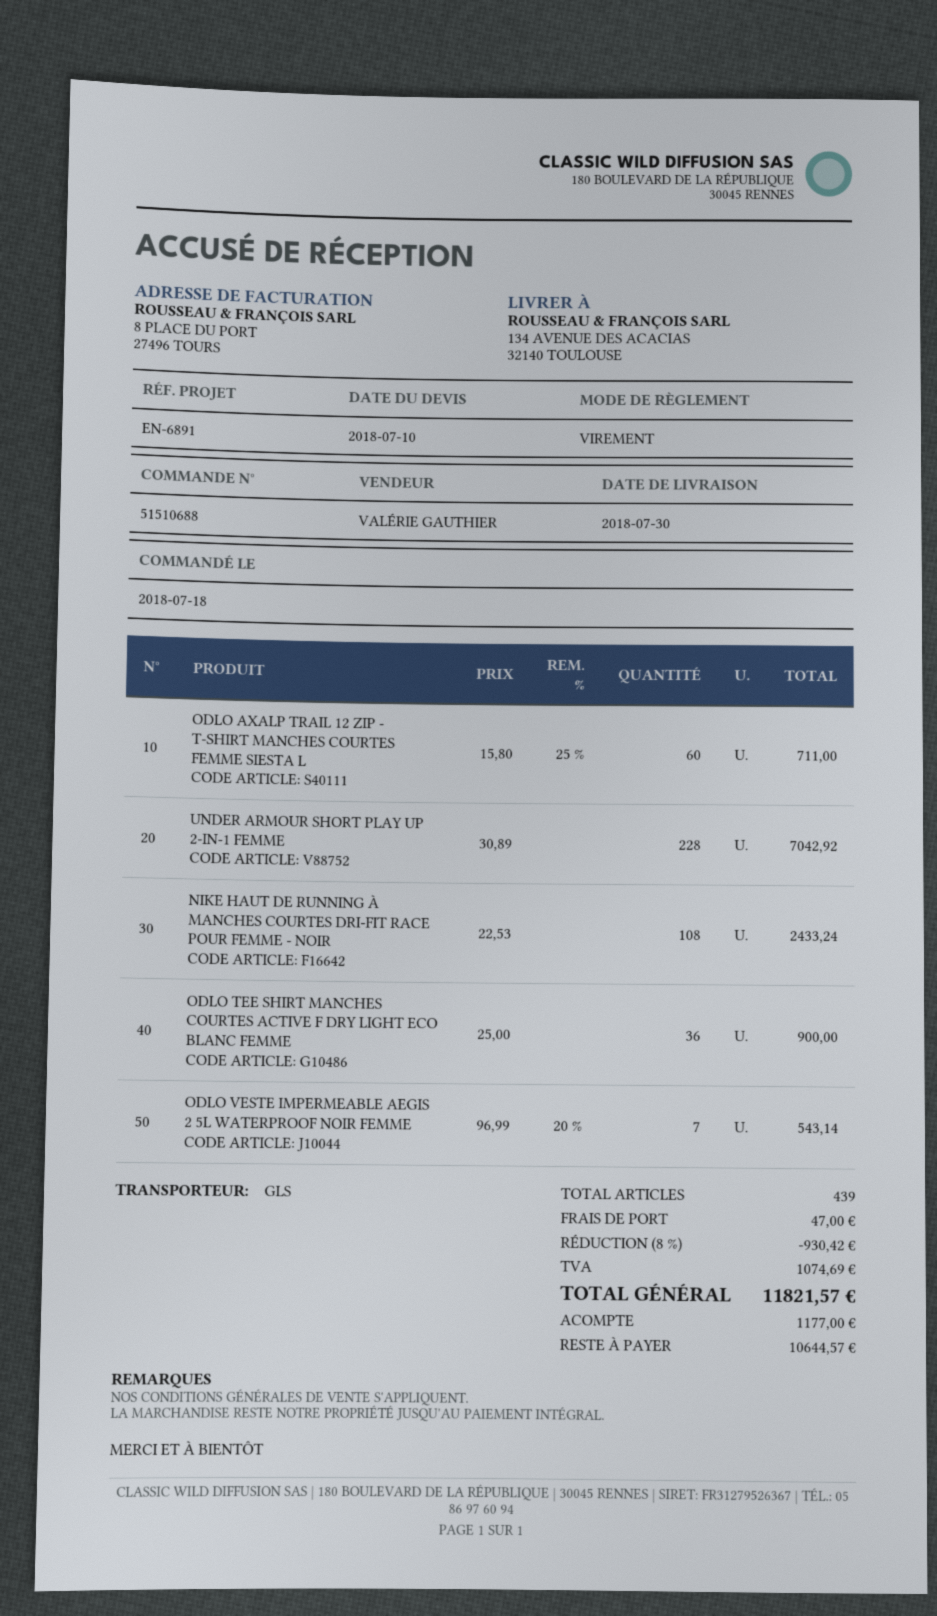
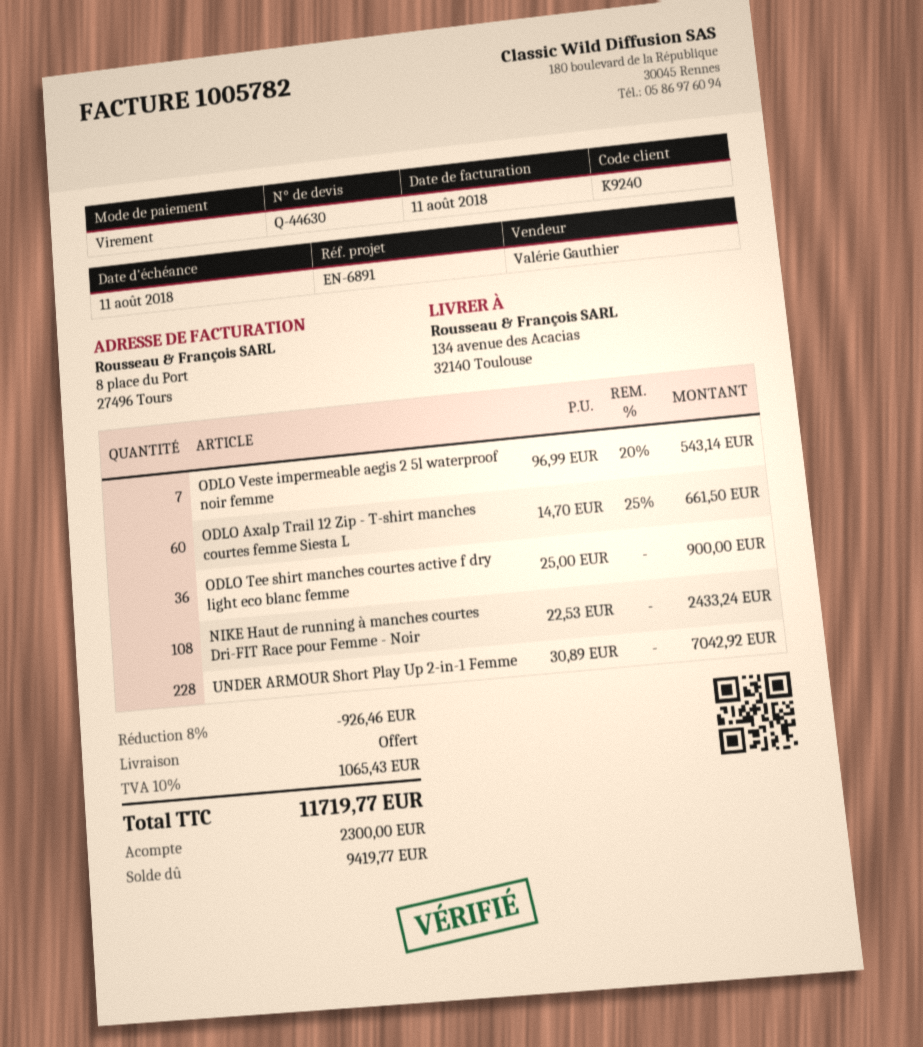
ODLO AXALP TRAIL 12 ZIP - T-SHIRT MANCHES COURTES FEMME SIESTA L: 60 x 15.80 - 25% = 711.00 -> 60 x 14.70 - 25% = 661.50
discount: 8% = 930.42 -> 8% = 926.46
shipping: 47.00 -> 0.00
tax: 1074.69 -> 1065.43
total: 11821.57 -> 11719.77
deposit: 1177.00 -> 2300.00
balance: 10644.57 -> 9419.77

